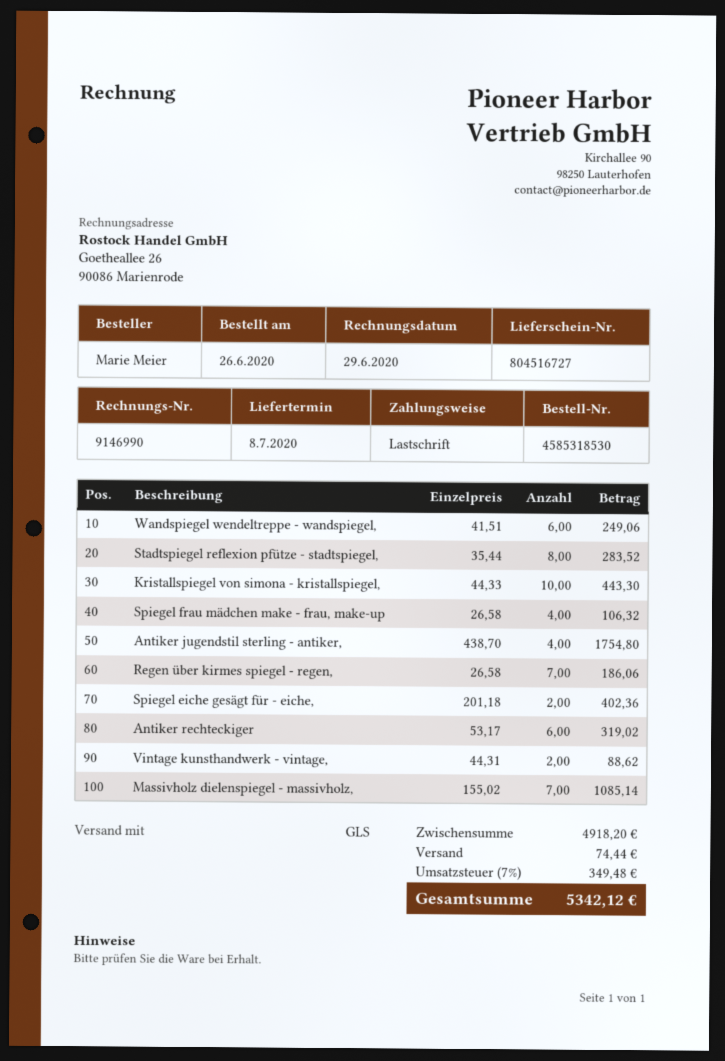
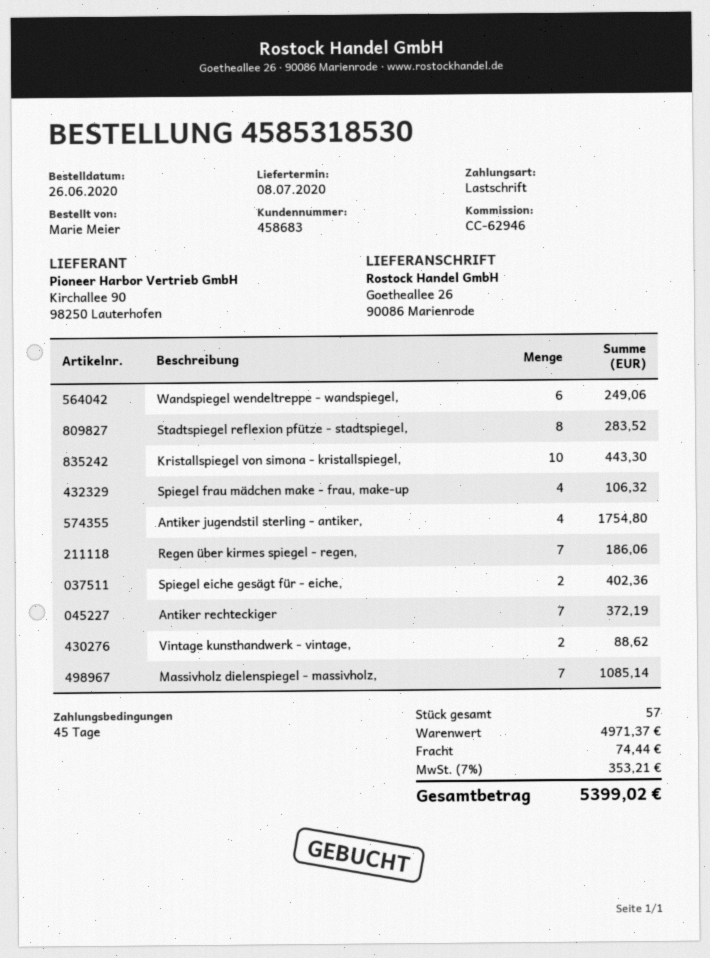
Antiker rechteckiger: 6 for 319.02 -> 7 for 372.19
subtotal: 4918.20 -> 4971.37
tax: 7% = 349.48 -> 7% = 353.21
total: 5342.12 -> 5399.02

